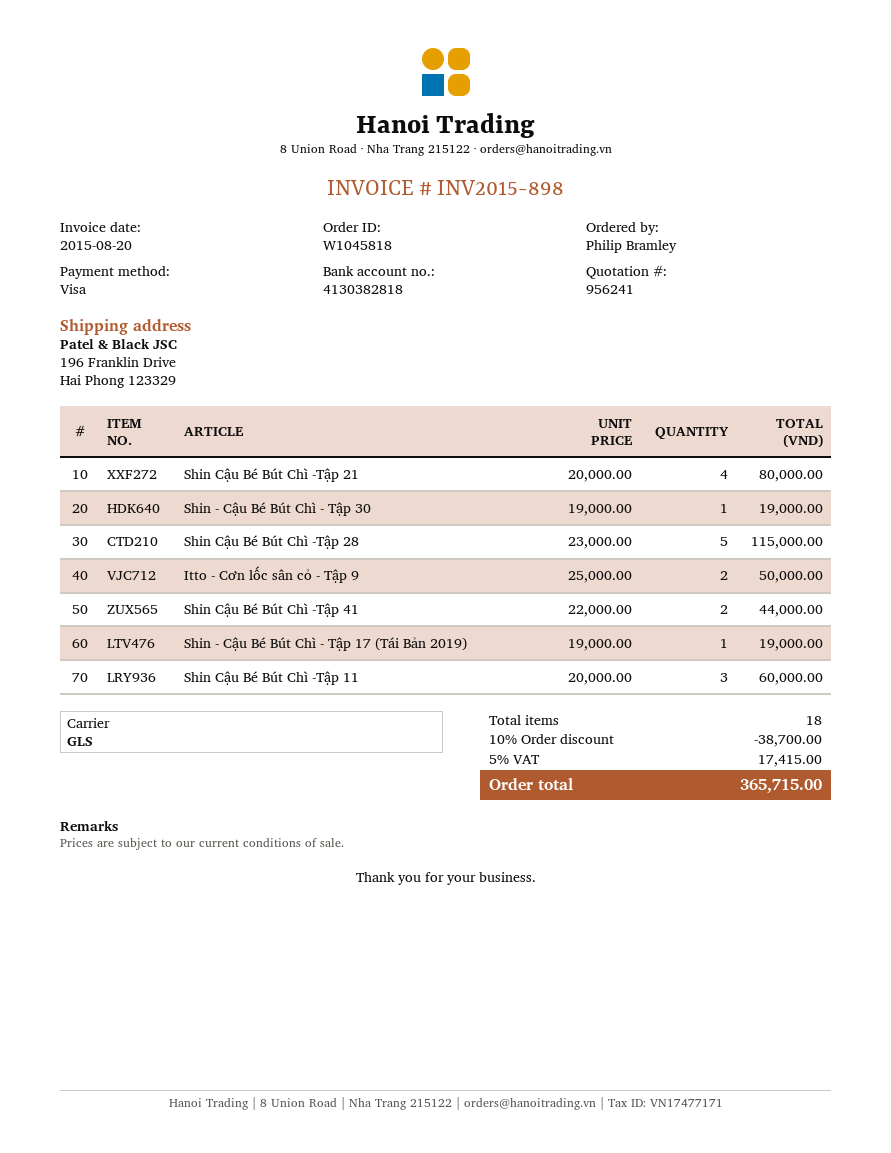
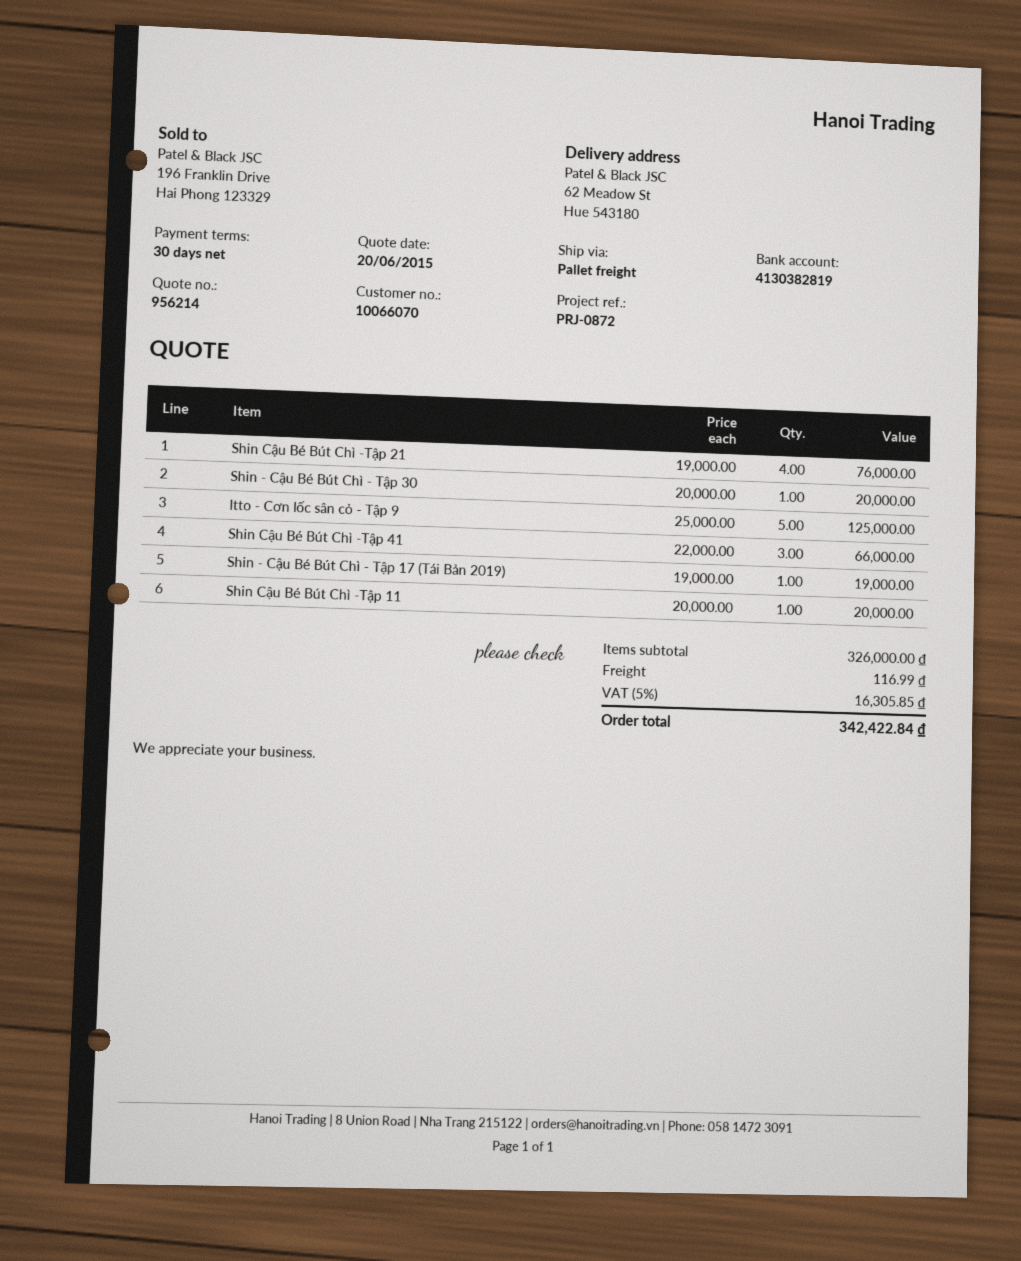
quote number: 956241 -> 956214
bank account: 4130382818 -> 4130382819
shipping method: GLS -> pallet freight
ship to: 196 Franklin Drive, Hai Phong 123329 -> 62 Meadow St, Hue 543180
Shin Cậu Bé Bút Chì -Tập 21: 4 x 20000.00 = 80000.00 -> 4 x 19000.00 = 76000.00
Shin - Cậu Bé Bút Chì - Tập 30: 1 x 19000.00 = 19000.00 -> 1 x 20000.00 = 20000.00
Shin Cậu Bé Bút Chì -Tập 28: 5 x 23000.00 = 115000.00 -> none
Itto - Cơn lốc sân cỏ - Tập 9: 2 x 25000.00 = 50000.00 -> 5 x 25000.00 = 125000.00
Shin Cậu Bé Bút Chì -Tập 41: 2 x 22000.00 = 44000.00 -> 3 x 22000.00 = 66000.00
Shin Cậu Bé Bút Chì -Tập 11: 3 x 20000.00 = 60000.00 -> 1 x 20000.00 = 20000.00
discount: 10% = 38700.00 -> none
shipping: none -> 116.99
tax: 5% = 17415.00 -> 5% = 16305.85
total: 365715.00 -> 342422.84

